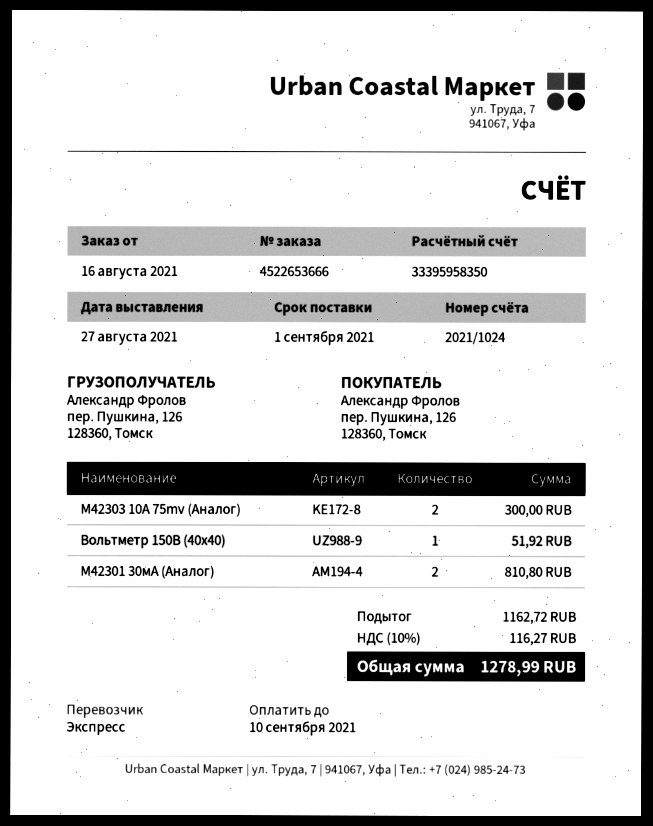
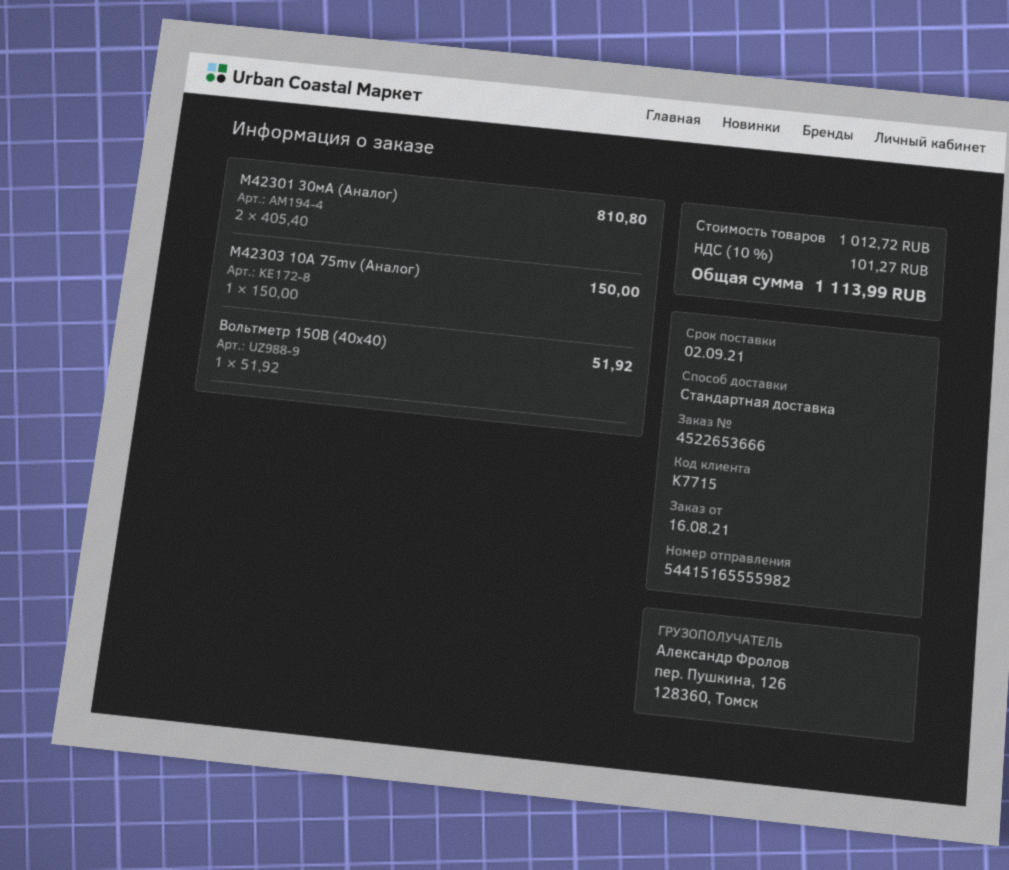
delivery date: 2021-09-01 -> 2021-09-02
shipping method: express -> standard
М42303 10А 75mv (Аналог): 2 for 300.00 -> 1 for 150.00
subtotal: 1162.72 -> 1012.72
tax: 10% = 116.27 -> 10% = 101.27
total: 1278.99 -> 1113.99

